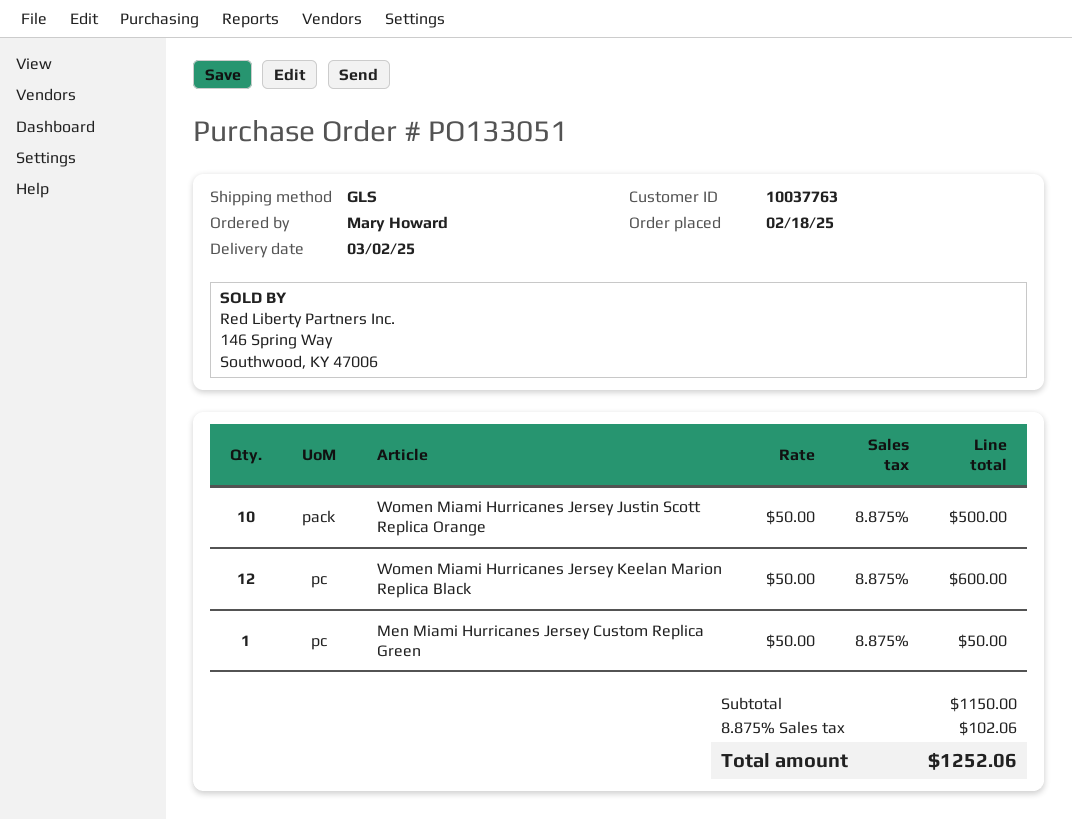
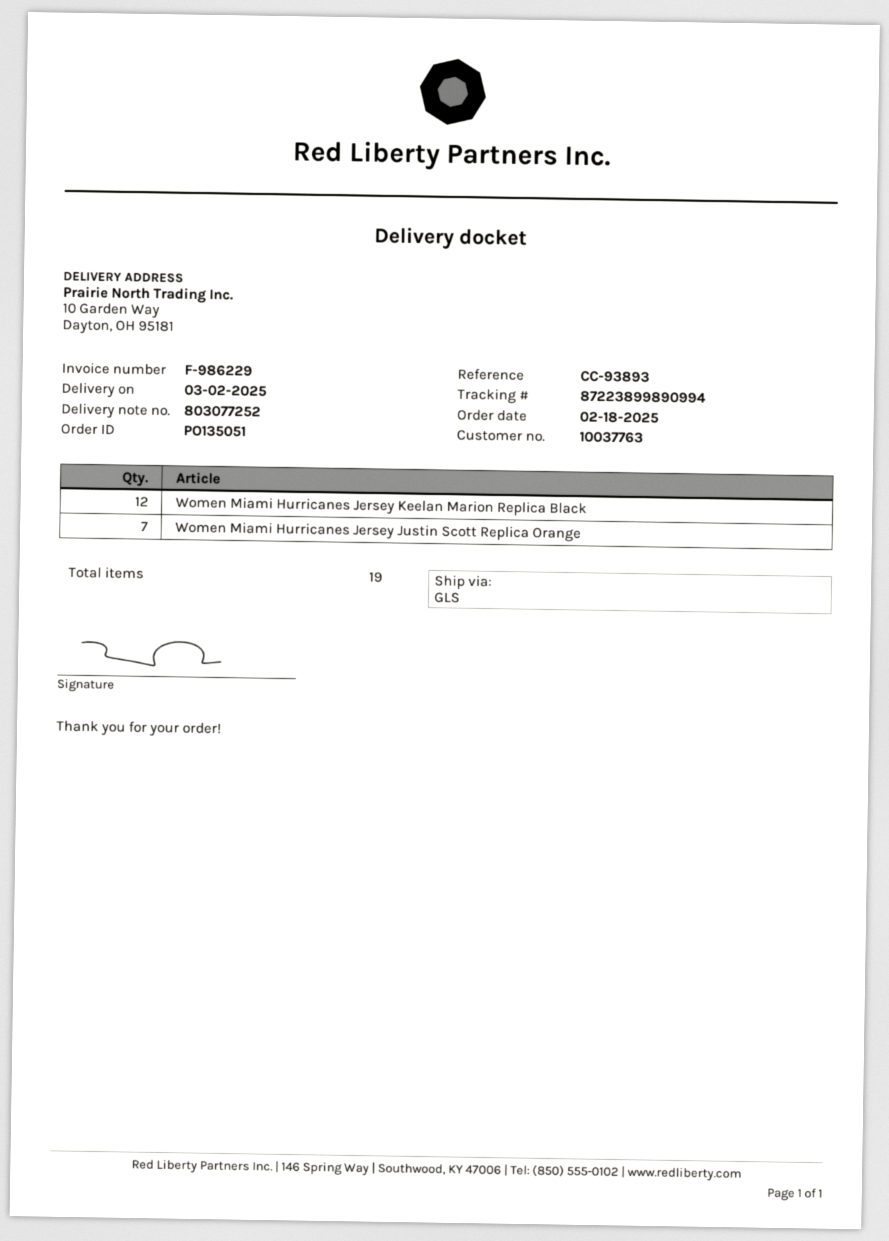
order number: PO133051 -> PO135051
Women Miami Hurricanes Jersey Justin Scott Replica Orange: 10 -> 7
Men Miami Hurricanes Jersey Custom Replica Green: 1 -> none

